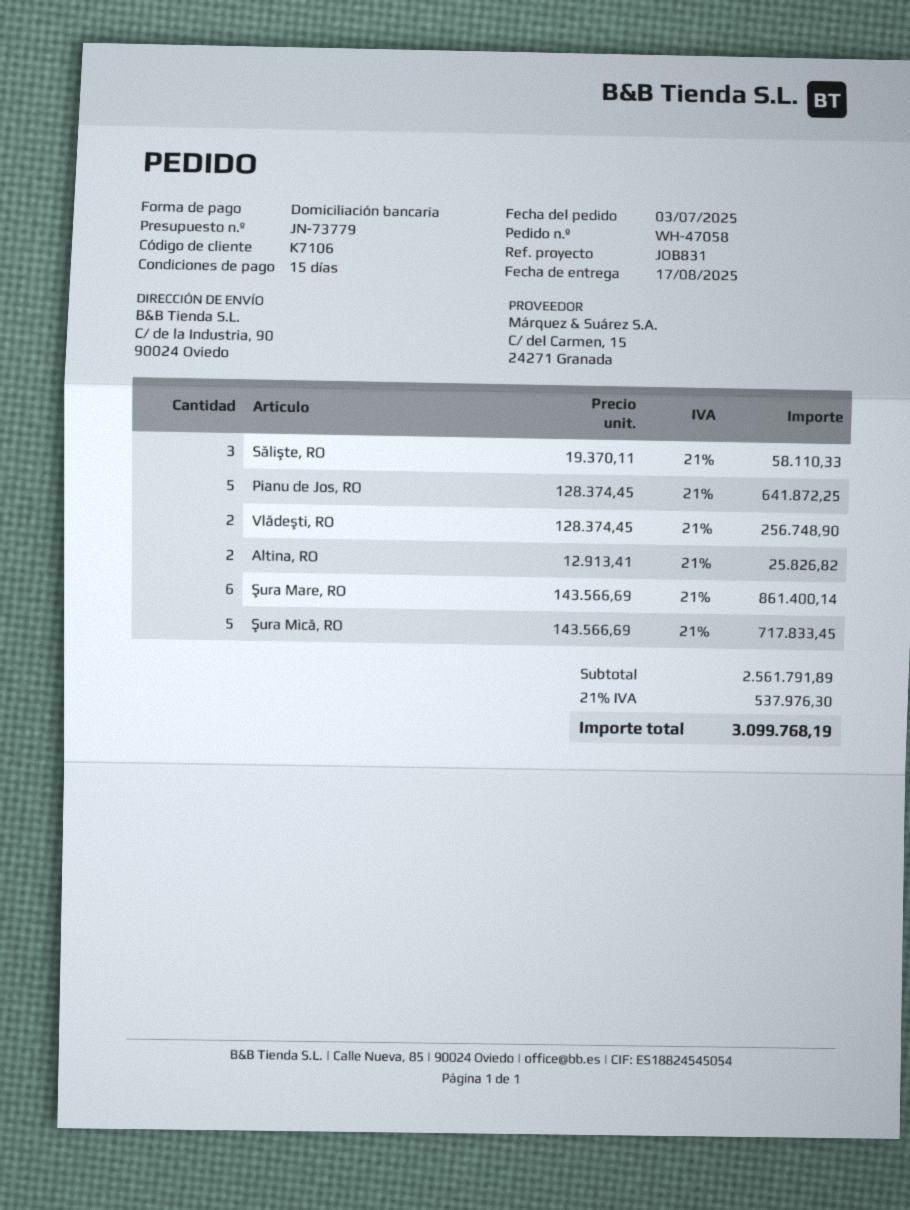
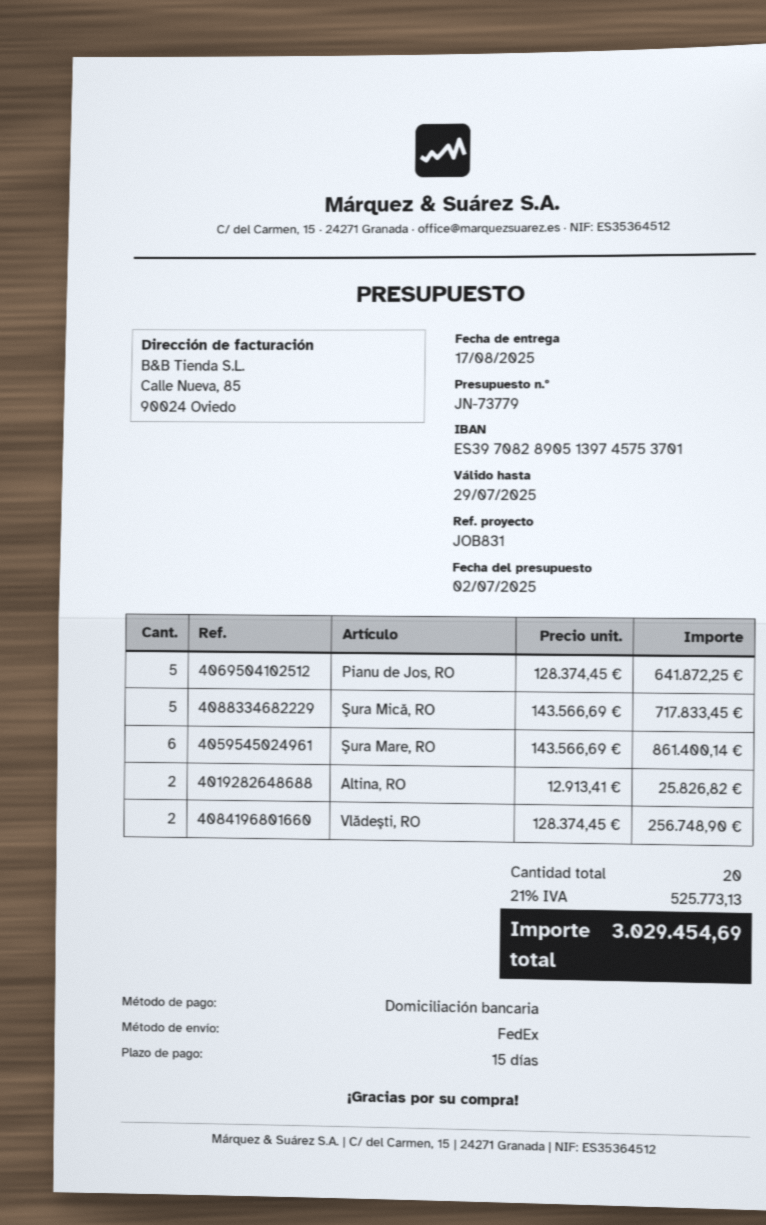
Sălişte, RO: 3 x 19370.11 = 58110.33 -> none
tax: 21% = 537976.30 -> 21% = 525773.13
total: 3099768.19 -> 3029454.69

